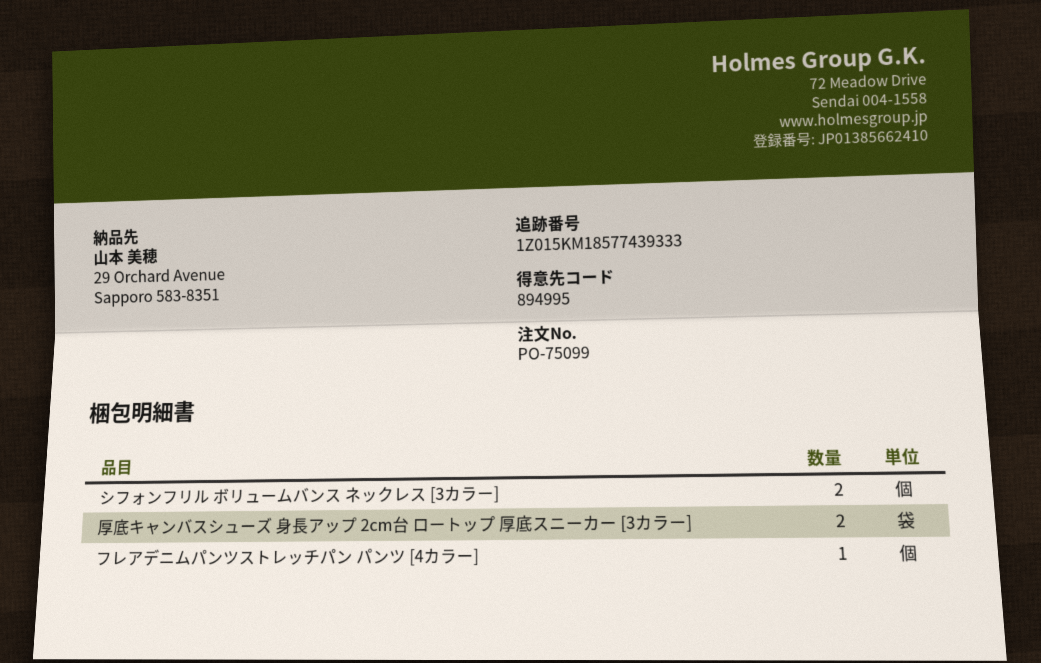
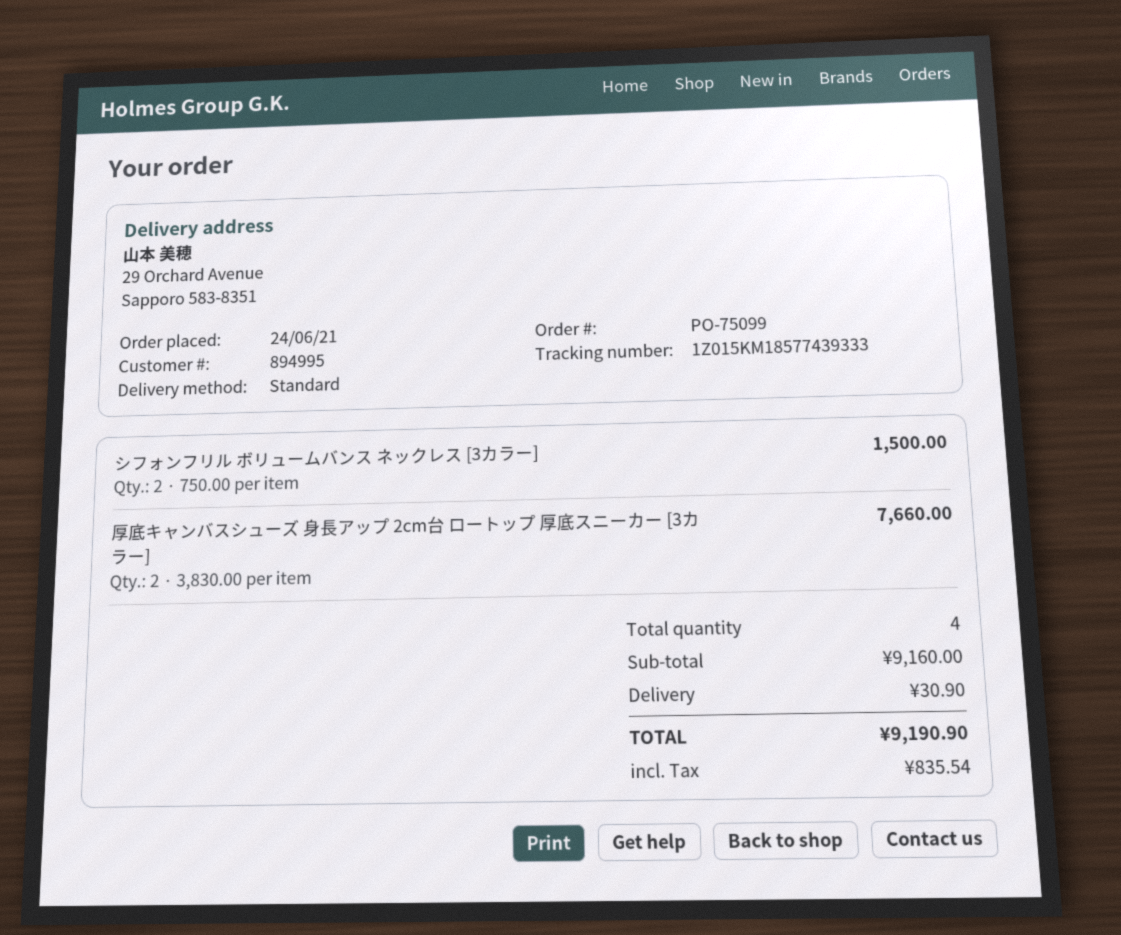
フレアデニムパンツストレッチパン パンツ [4カラー]: 1 -> none

